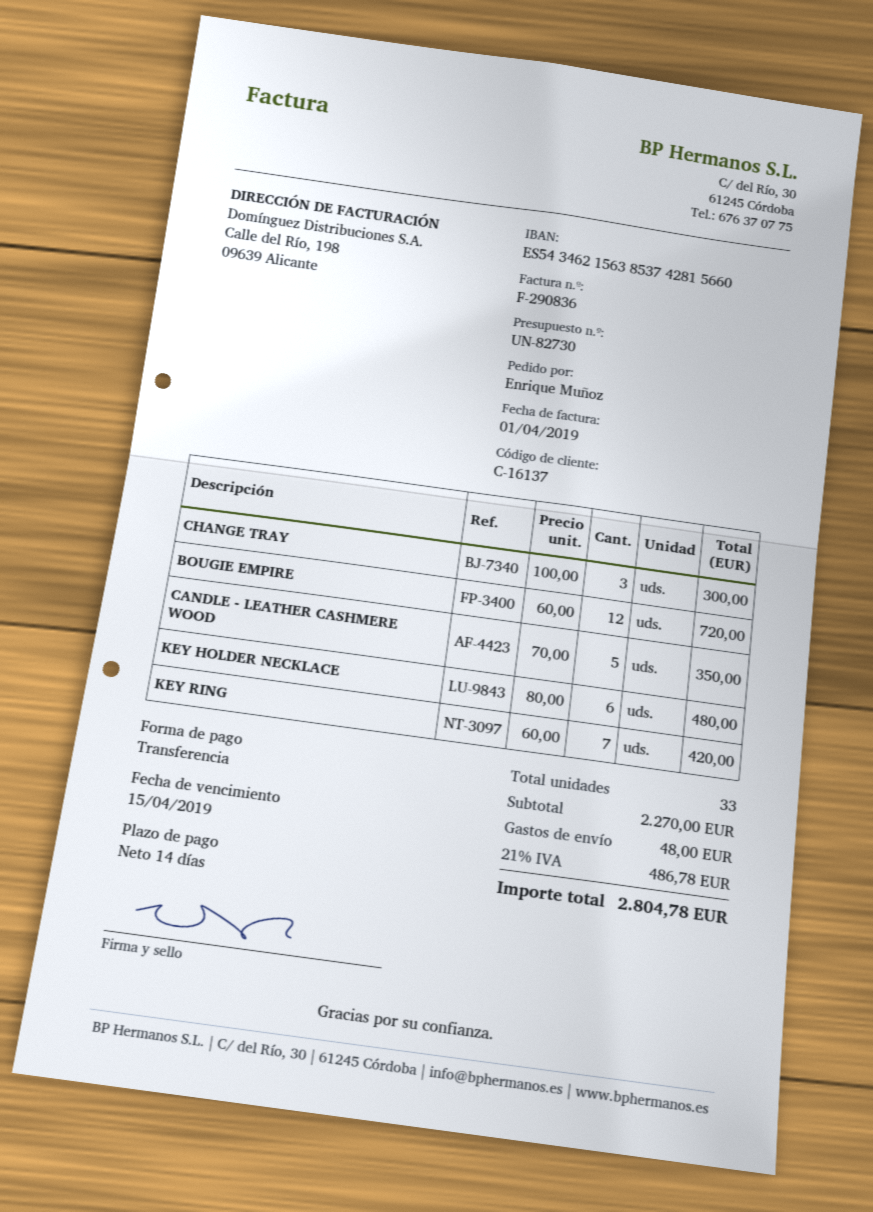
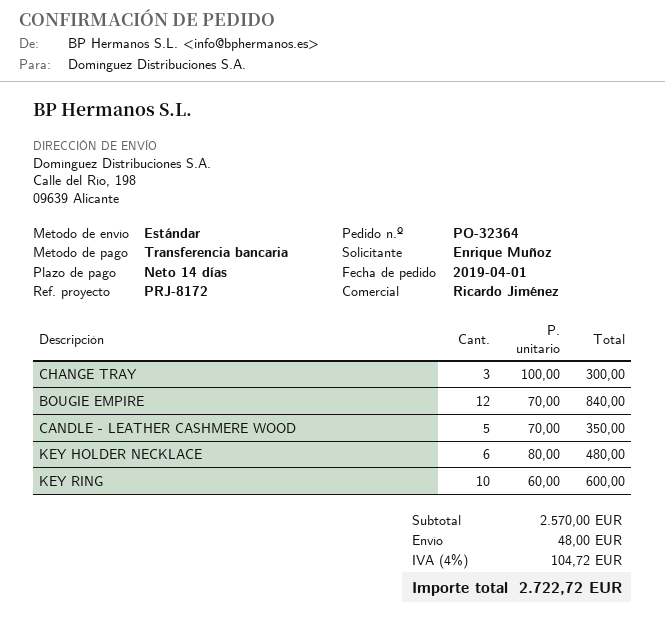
BOUGIE EMPIRE: 12 x 60.00 = 720.00 -> 12 x 70.00 = 840.00
KEY RING: 7 x 60.00 = 420.00 -> 10 x 60.00 = 600.00
subtotal: 2270.00 -> 2570.00
tax: 21% = 486.78 -> 4% = 104.72
total: 2804.78 -> 2722.72

